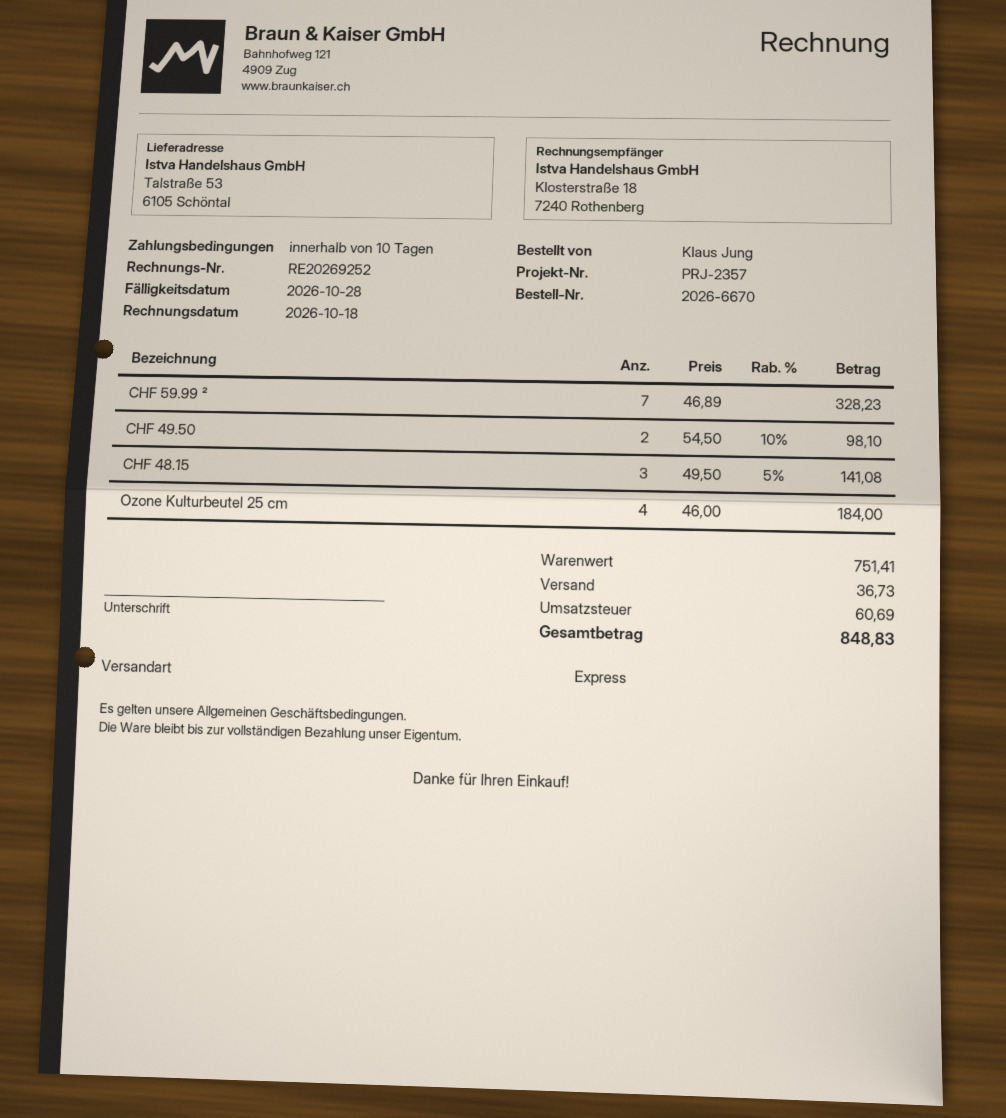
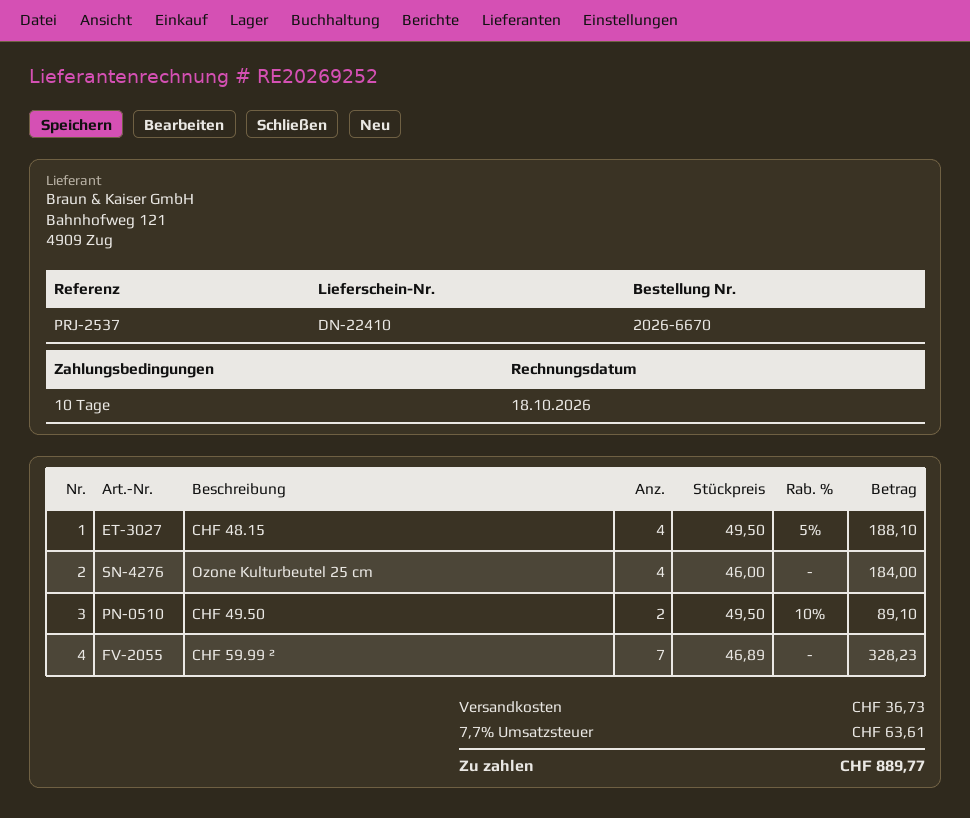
reference: PRJ-2357 -> PRJ-2537
CHF 49.50: 2 x 54.50 - 10% = 98.10 -> 2 x 49.50 - 10% = 89.10
CHF 48.15: 3 x 49.50 - 5% = 141.08 -> 4 x 49.50 - 5% = 188.10
tax: 60.69 -> 63.61
total: 848.83 -> 889.77

